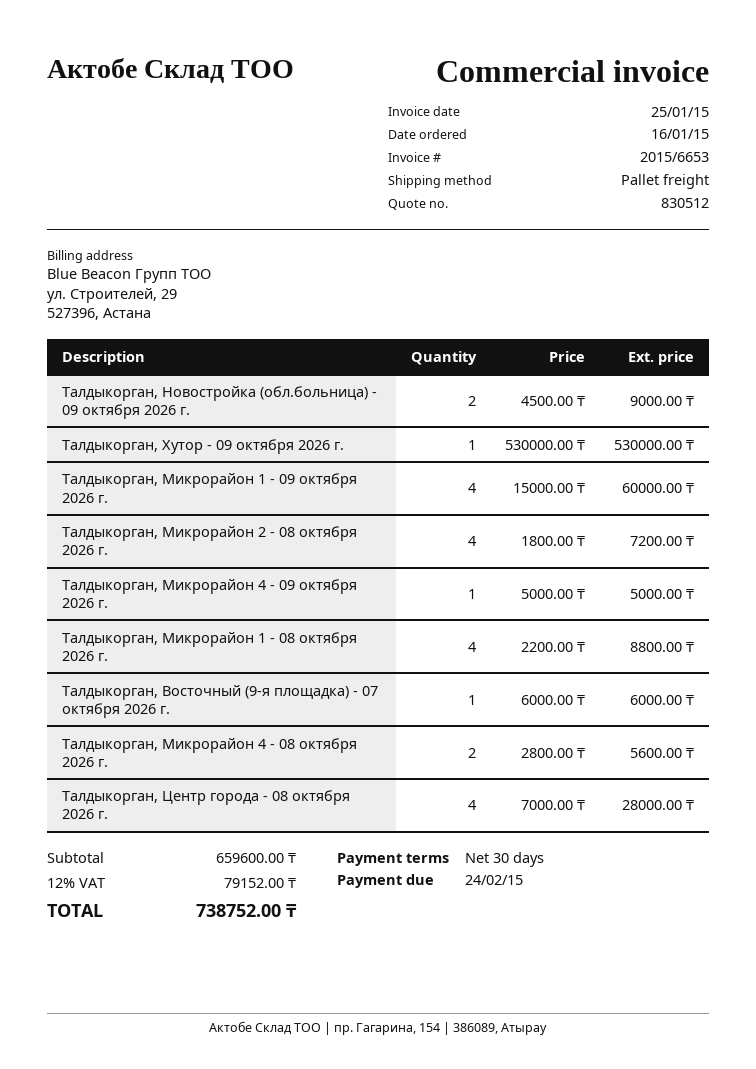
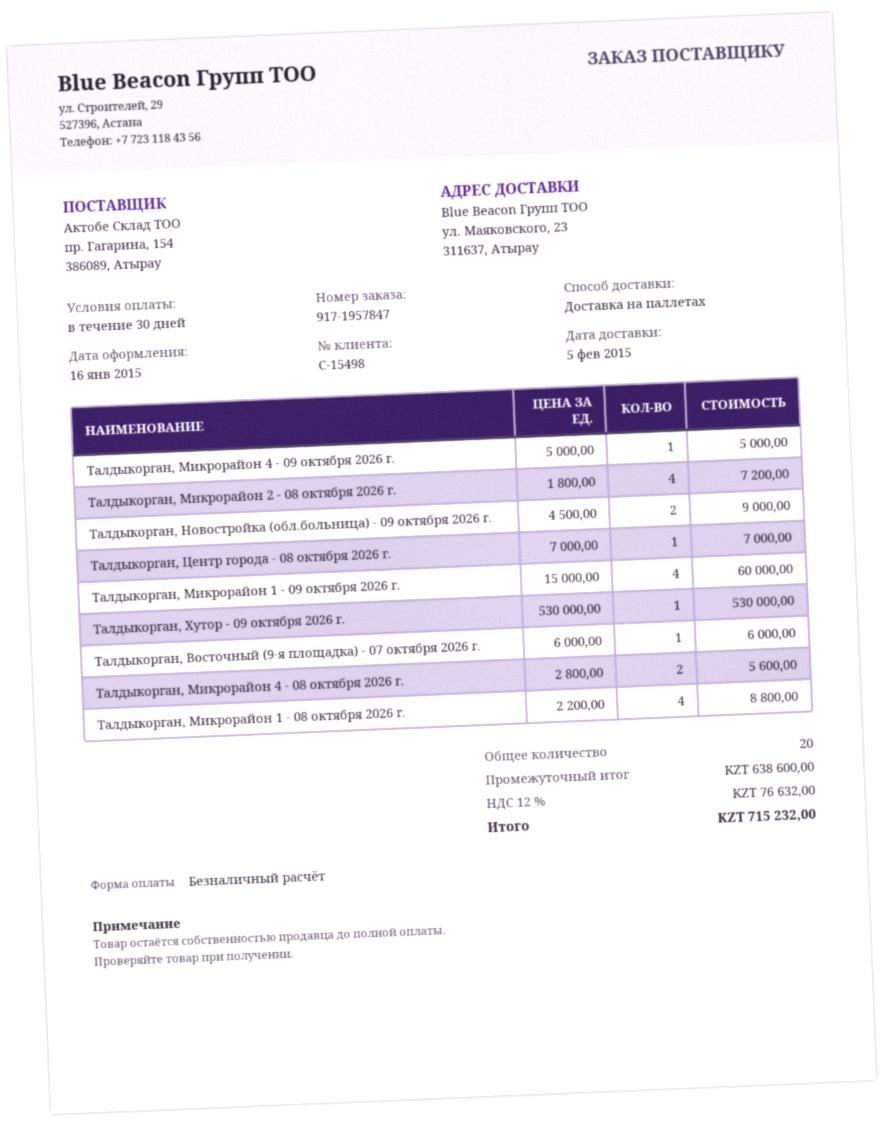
Талдыкорган, Центр города - 08 октября 2026 г.: 4 x 7000.00 = 28000.00 -> 1 x 7000.00 = 7000.00
subtotal: 659600.00 -> 638600.00
tax: 12% = 79152.00 -> 12% = 76632.00
total: 738752.00 -> 715232.00

